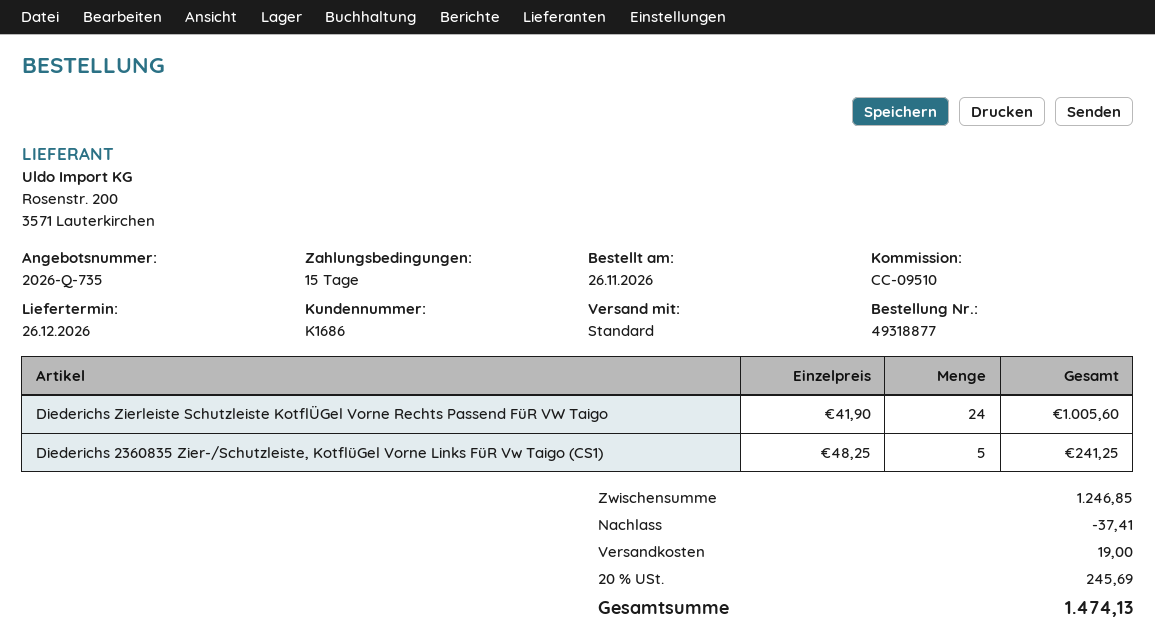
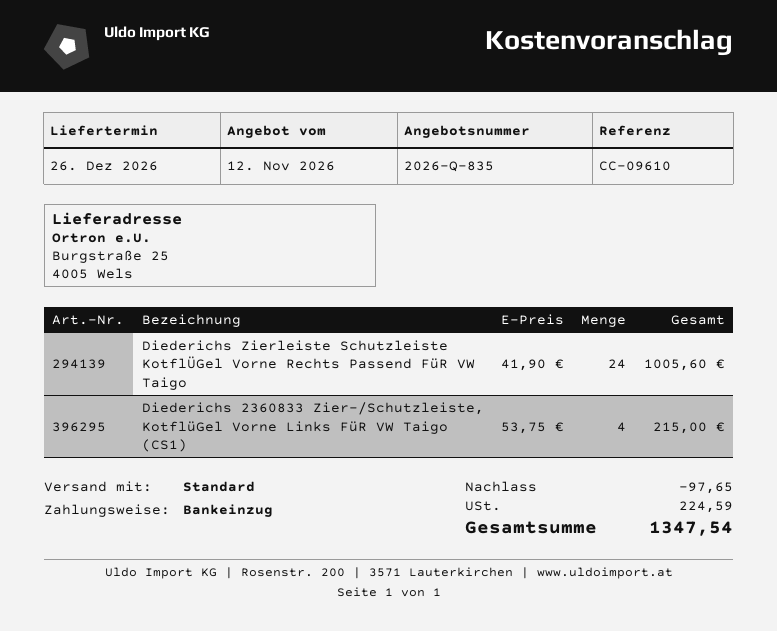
quote number: 2026-Q-735 -> 2026-Q-835
reference: CC-09510 -> CC-09610
Diederichs 2360835 Zier-/Schutzleiste, KotflüGel Vorne Links FüR Vw Taigo (CS1): 5 x 48.25 = 241.25 -> none
Diederichs 2360833 Zier-/Schutzleiste, KotflüGel Vorne Links FüR VW Taigo (CS1): none -> 4 x 53.75 = 215.00
discount: 37.41 -> 97.65
shipping: 19.00 -> none
tax: 245.69 -> 224.59
total: 1474.13 -> 1347.54

